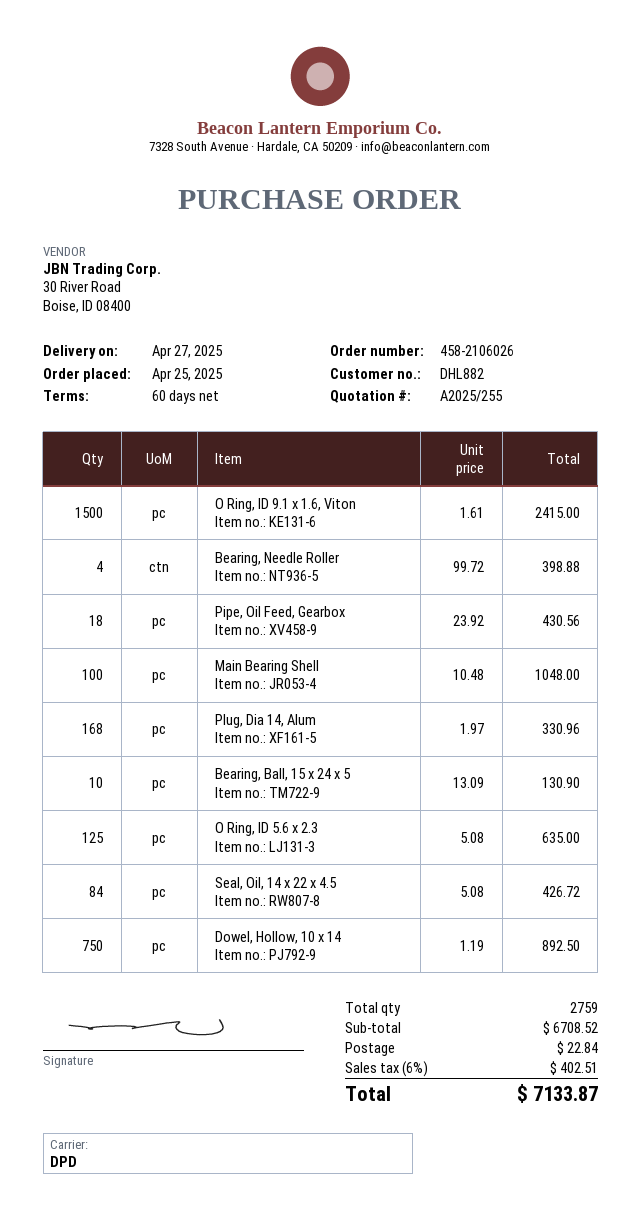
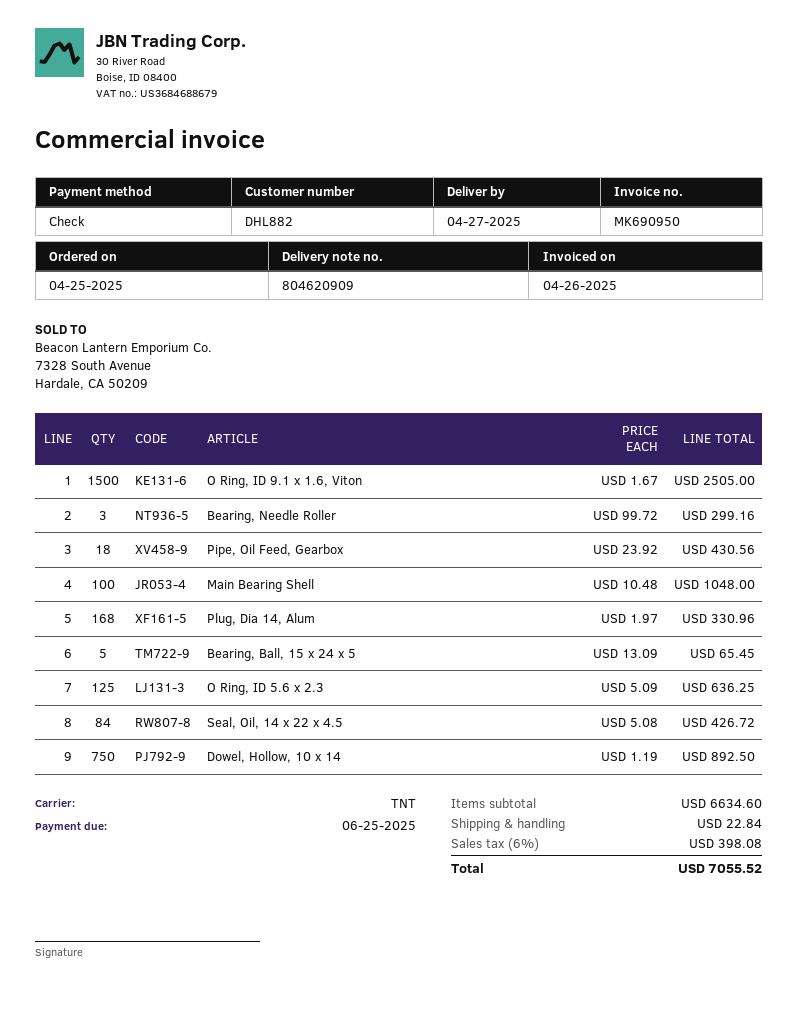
shipping method: DPD -> TNT
O Ring, ID 9.1 x 1.6, Viton: 1500 x 1.61 = 2415.00 -> 1500 x 1.67 = 2505.00
Bearing, Needle Roller: 4 x 99.72 = 398.88 -> 3 x 99.72 = 299.16
Bearing, Ball, 15 x 24 x 5: 10 x 13.09 = 130.90 -> 5 x 13.09 = 65.45
O Ring, ID 5.6 x 2.3: 125 x 5.08 = 635.00 -> 125 x 5.09 = 636.25
subtotal: 6708.52 -> 6634.60
tax: 6% = 402.51 -> 6% = 398.08
total: 7133.87 -> 7055.52

